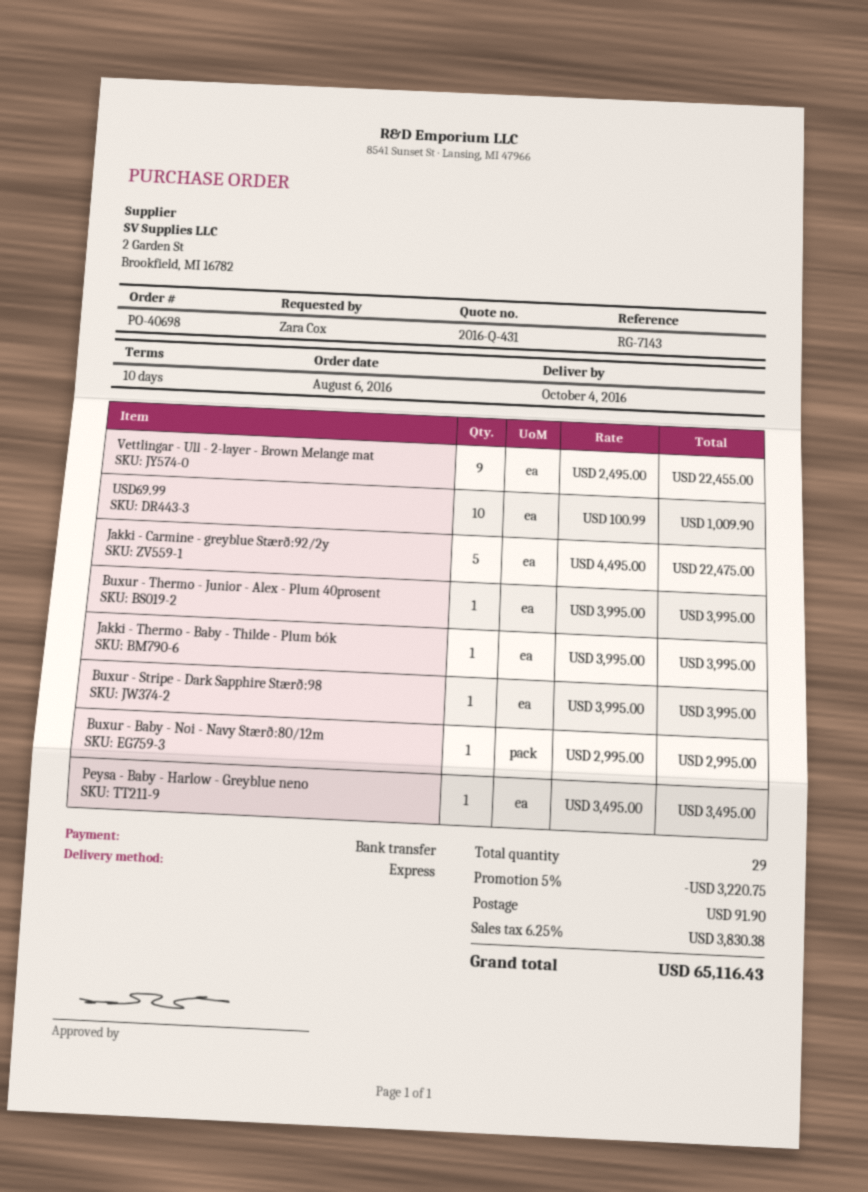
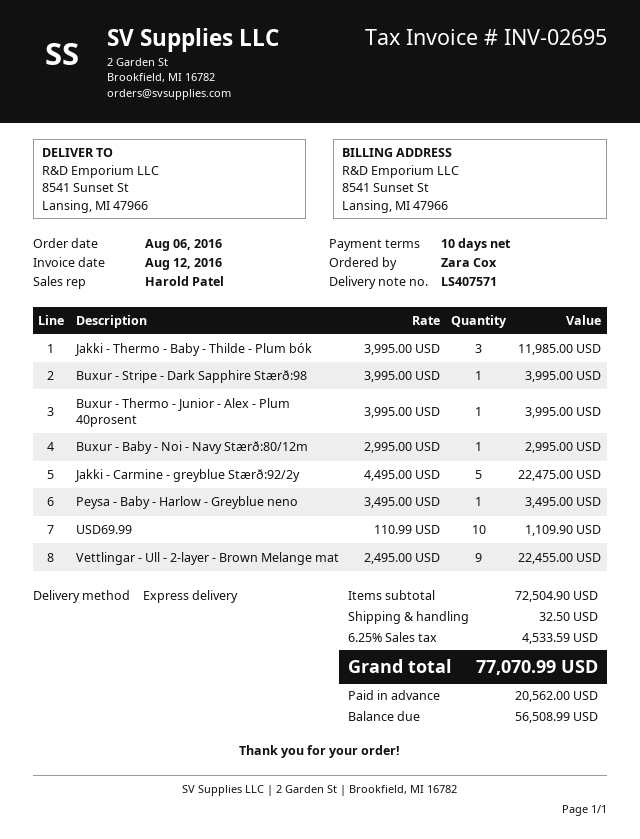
USD69.99: 10 x 100.99 = 1009.90 -> 10 x 110.99 = 1109.90
Jakki - Thermo - Baby - Thilde - Plum bók: 1 x 3995.00 = 3995.00 -> 3 x 3995.00 = 11985.00
discount: 5% = 3220.75 -> none
shipping: 91.90 -> 32.50
tax: 6.25% = 3830.38 -> 6.25% = 4533.59
total: 65116.43 -> 77070.99

